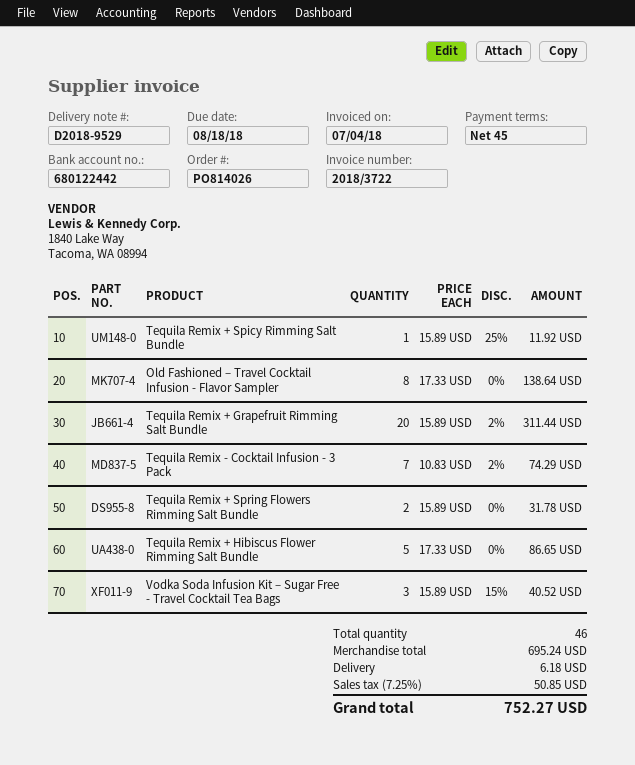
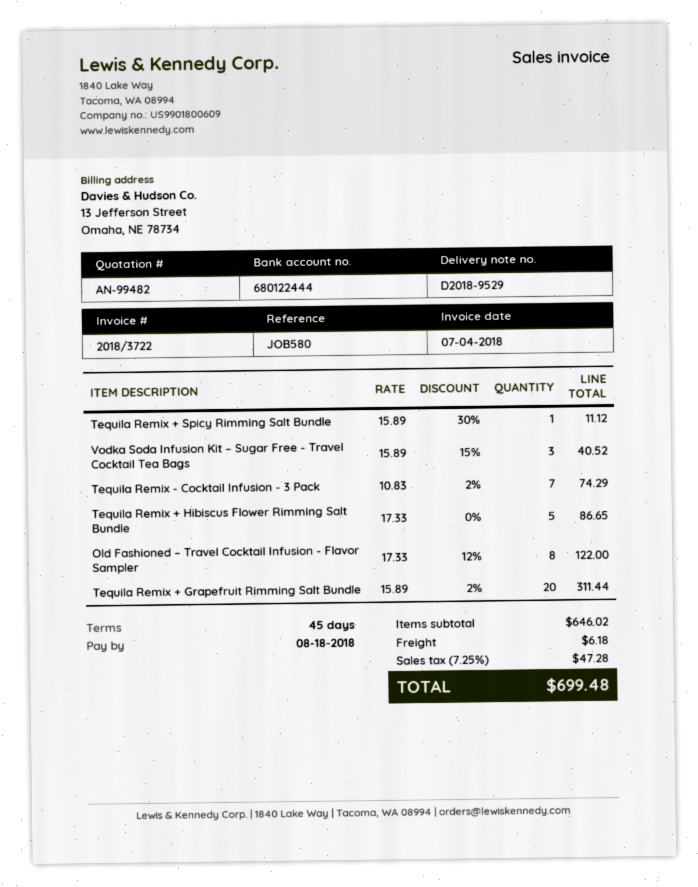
bank account: 680122442 -> 680122444
Tequila Remix + Spicy Rimming Salt Bundle: 1 x 15.89 - 25% = 11.92 -> 1 x 15.89 - 30% = 11.12
Old Fashioned – Travel Cocktail Infusion - Flavor Sampler: 8 x 17.33 = 138.64 -> 8 x 17.33 - 12% = 122.00
Tequila Remix + Spring Flowers Rimming Salt Bundle: 2 x 15.89 = 31.78 -> none
subtotal: 695.24 -> 646.02
tax: 7.25% = 50.85 -> 7.25% = 47.28
total: 752.27 -> 699.48

